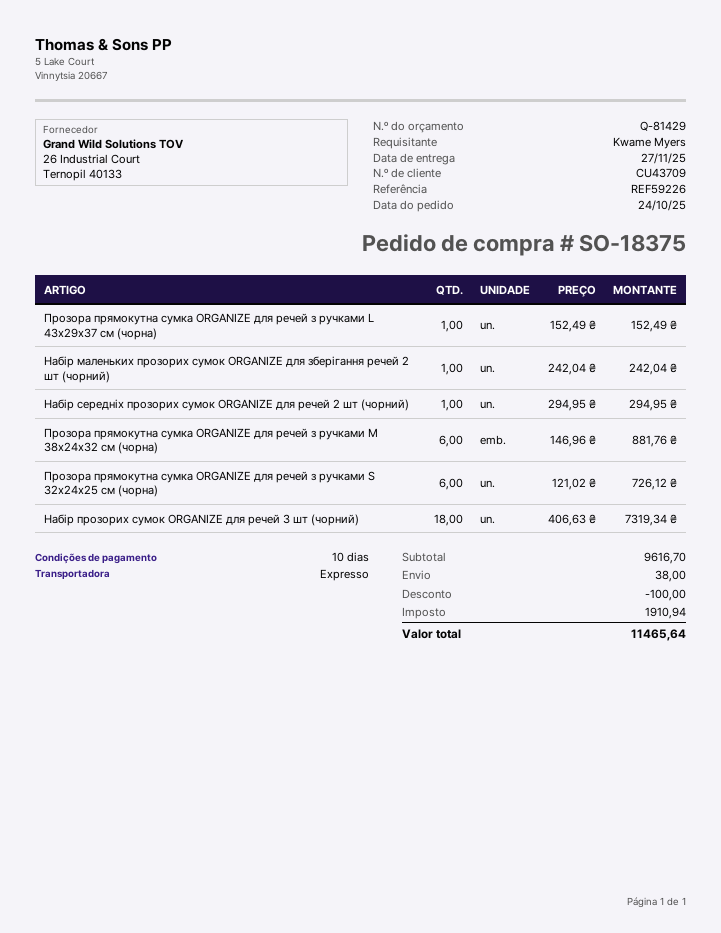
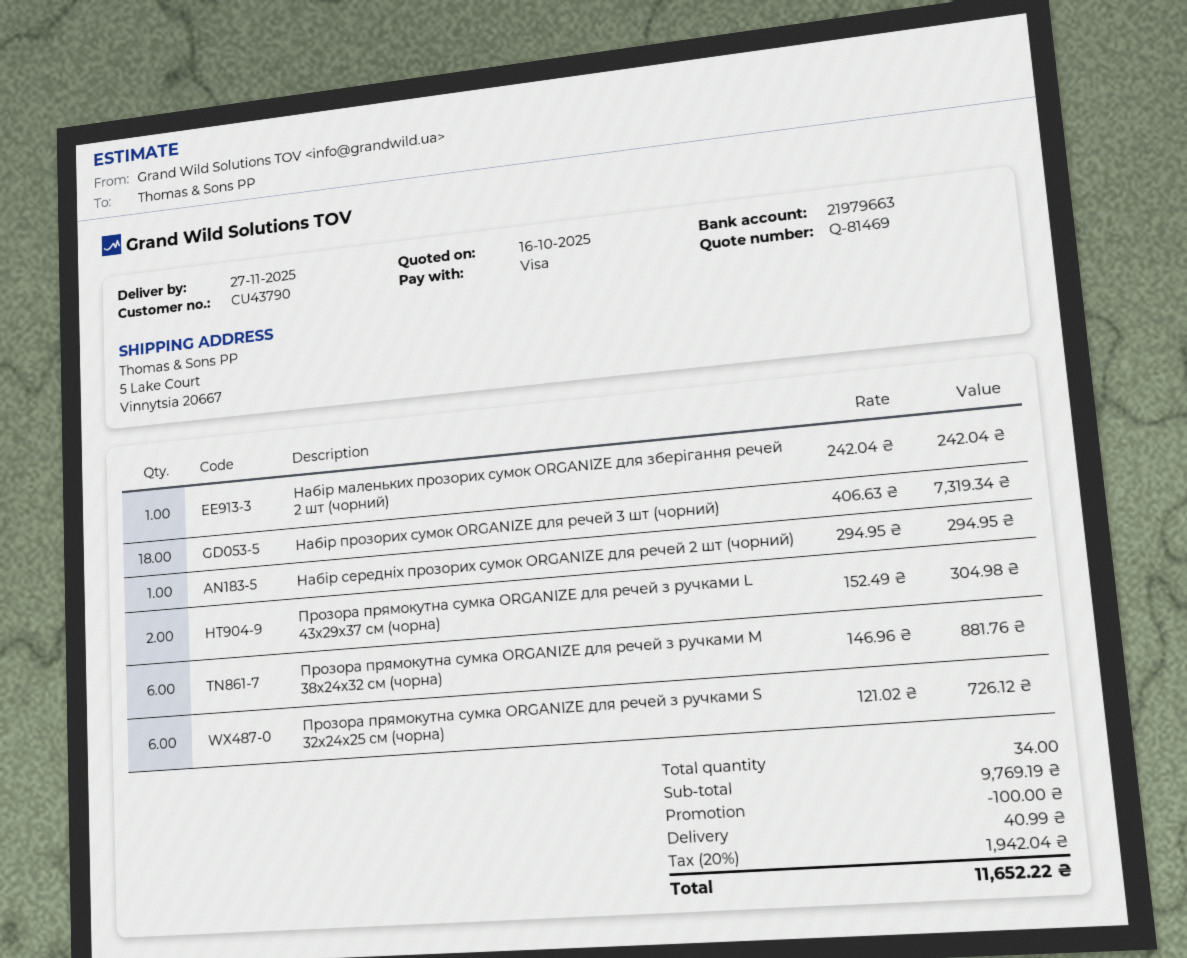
quote number: Q-81429 -> Q-81469
customer number: CU43709 -> CU43790
Прозора прямокутна сумка ORGANIZE для речей з ручками L 43x29x37 см (чорна): 1 x 152.49 = 152.49 -> 2 x 152.49 = 304.98
subtotal: 9616.70 -> 9769.19
shipping: 38.00 -> 40.99
tax: 1910.94 -> 1942.04
total: 11465.64 -> 11652.22

